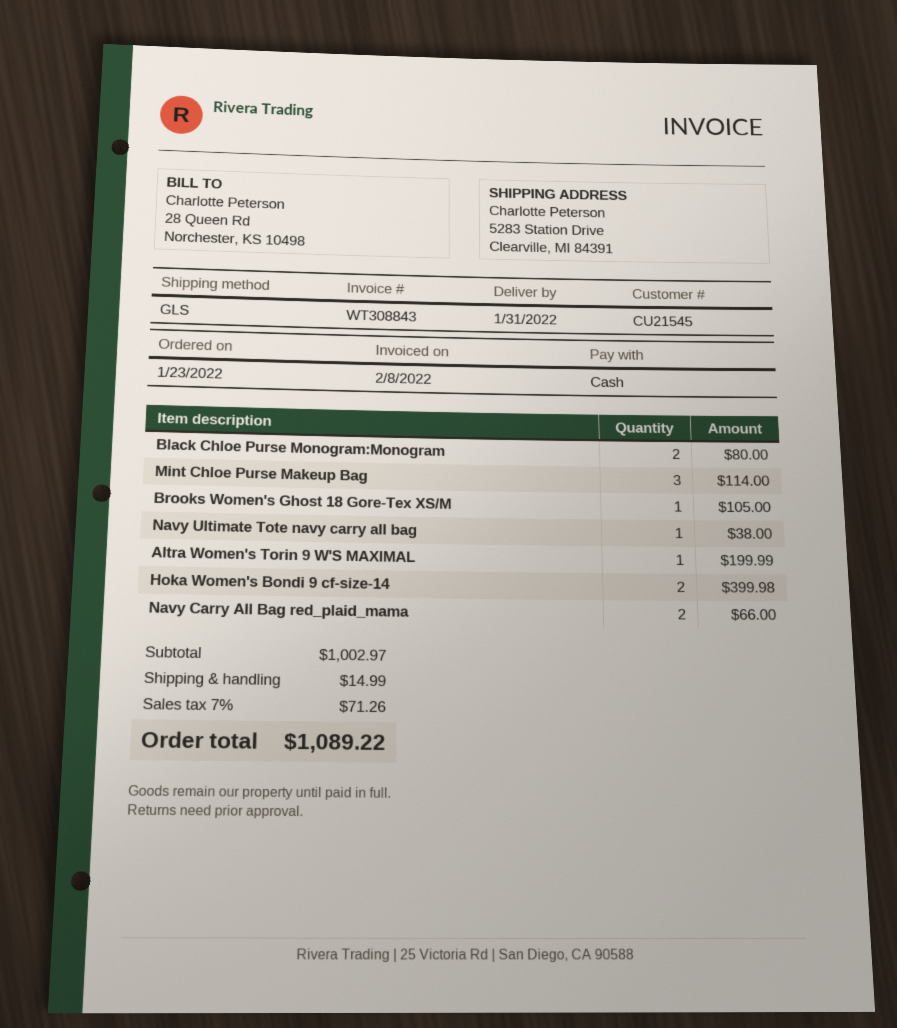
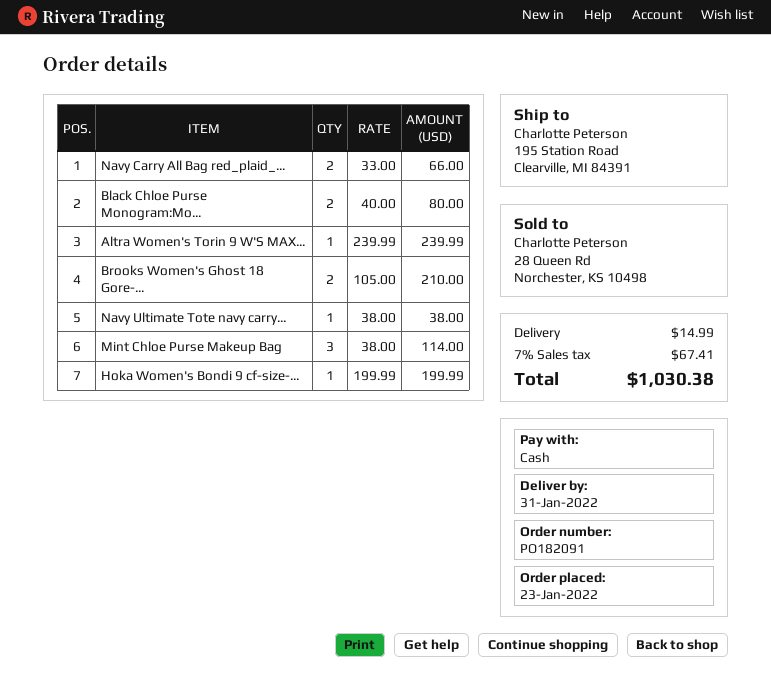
ship to: 5283 Station Drive, Clearville, MI 84391 -> 195 Station Road, Clearville, MI 84391
Brooks Women's Ghost 18 Gore-Tex XS/M: 1 for 105.00 -> 2 for 210.00
Altra Women's Torin 9 W'S MAXIMAL: 1 for 199.99 -> 1 for 239.99
Hoka Women's Bondi 9 cf-size-14: 2 for 399.98 -> 1 for 199.99
tax: 7% = 71.26 -> 7% = 67.41
total: 1089.22 -> 1030.38

